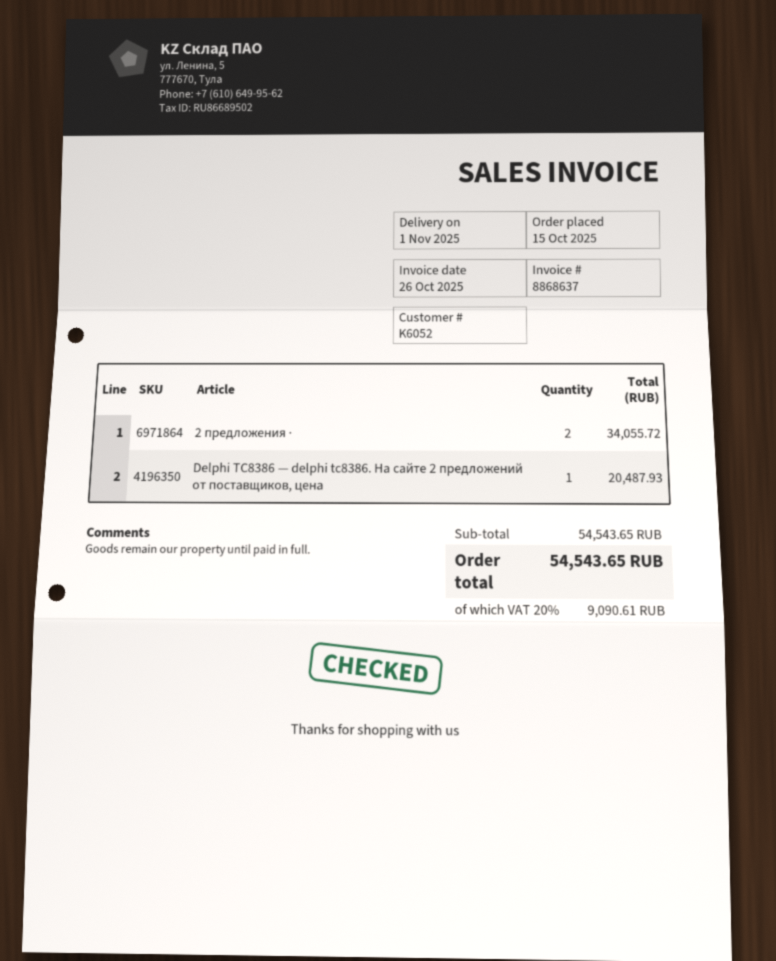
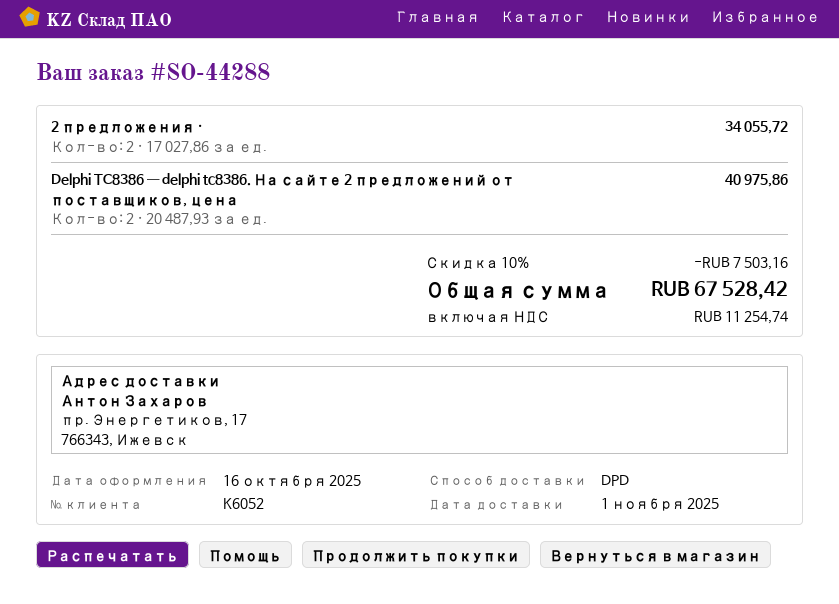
order date: 2025-10-15 -> 2025-10-16
Delphi TC8386 — delphi tc8386. На сайте 2 предложений от поставщиков, цена: 1 for 20487.93 -> 2 for 40975.86
discount: none -> 10% = 7503.16
tax: 9090.61 -> 11254.74
total: 54543.65 -> 67528.42

